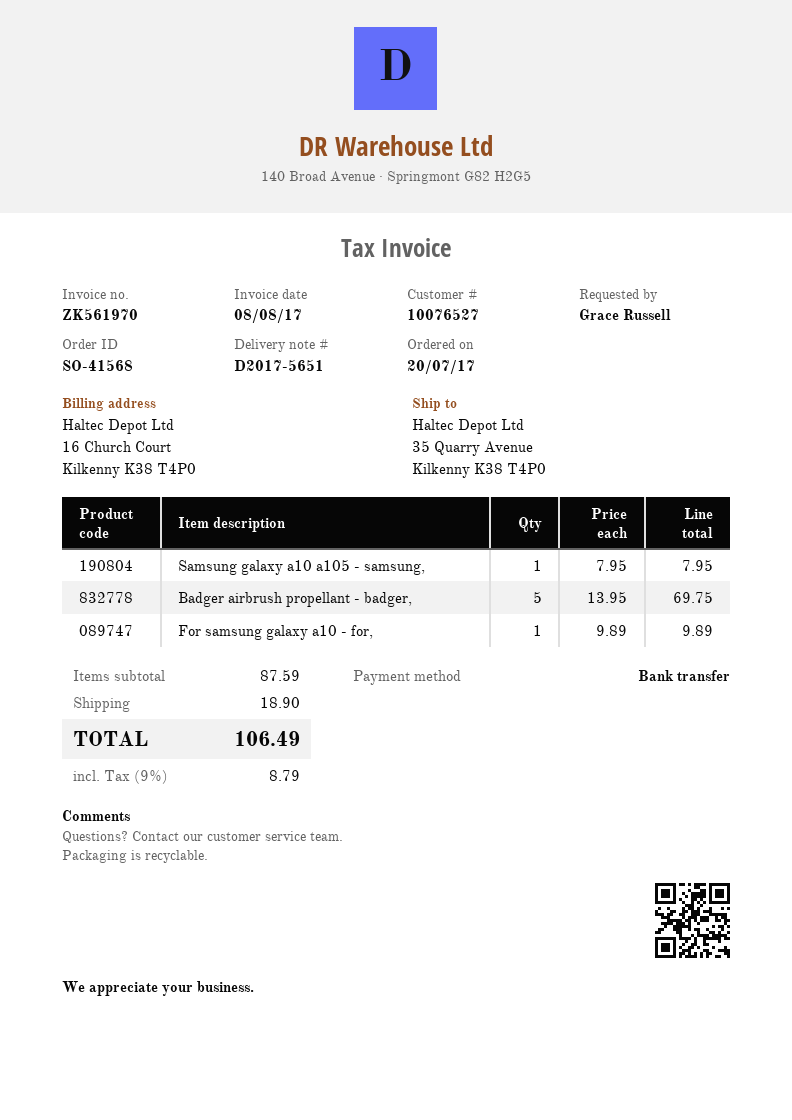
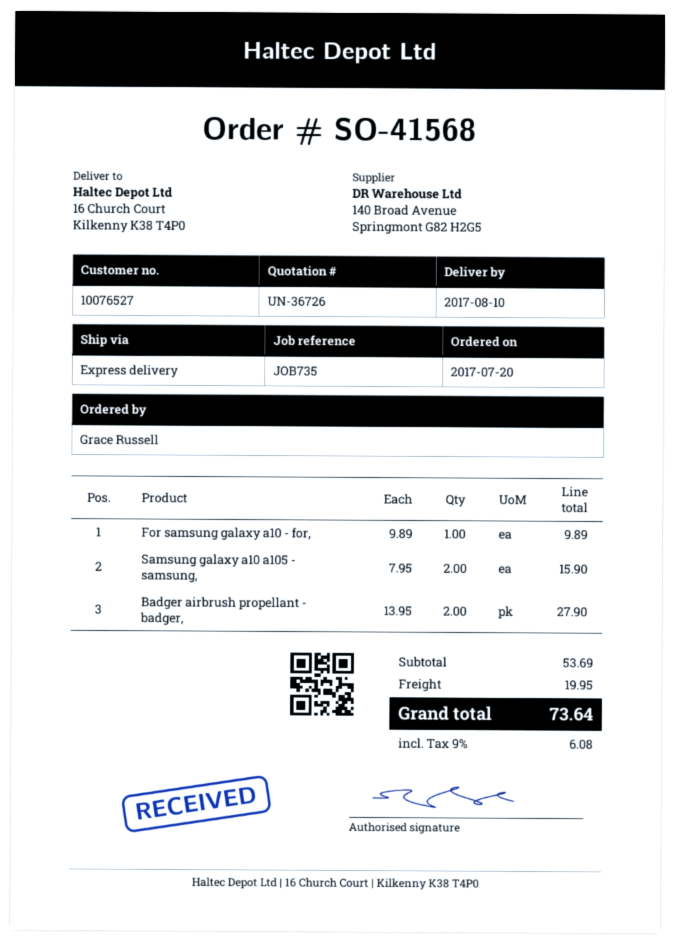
ship to: 35 Quarry Avenue, Kilkenny K38 T4P0 -> 16 Church Court, Kilkenny K38 T4P0
Samsung galaxy a10 a105 - samsung,: 1 x 7.95 = 7.95 -> 2 x 7.95 = 15.90
Badger airbrush propellant - badger,: 5 x 13.95 = 69.75 -> 2 x 13.95 = 27.90
subtotal: 87.59 -> 53.69
shipping: 18.90 -> 19.95
tax: 9% = 8.79 -> 9% = 6.08
total: 106.49 -> 73.64

